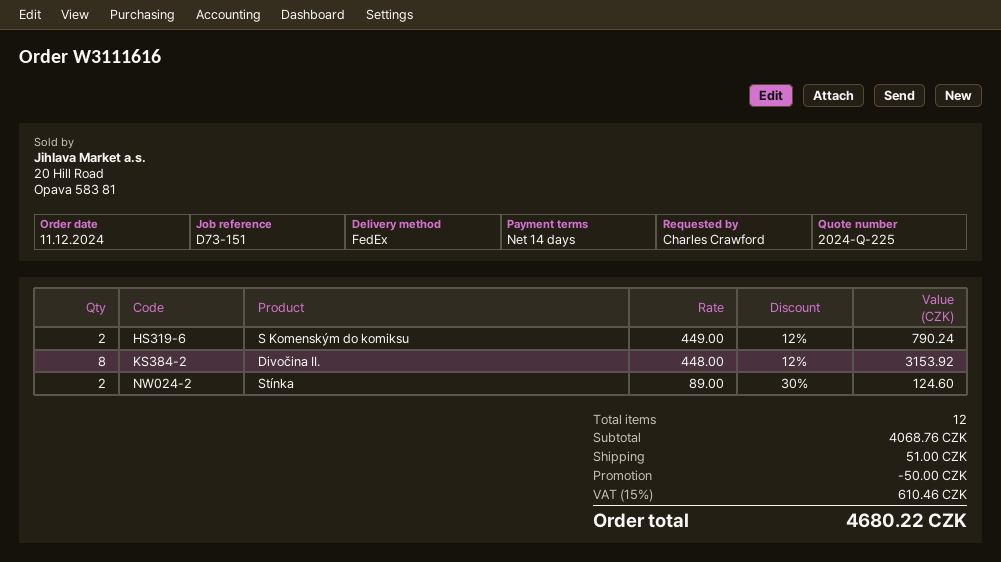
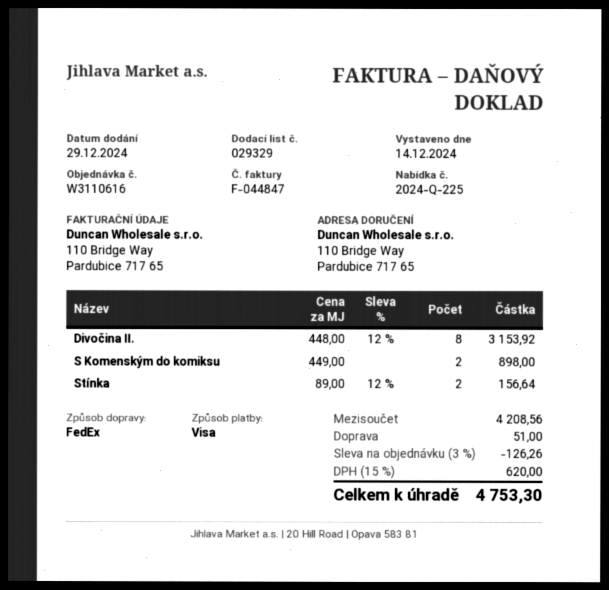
order number: W3111616 -> W3110616
S Komenským do komiksu: 2 x 449.00 - 12% = 790.24 -> 2 x 449.00 = 898.00
Stínka: 2 x 89.00 - 30% = 124.60 -> 2 x 89.00 - 12% = 156.64
subtotal: 4068.76 -> 4208.56
discount: 50.00 -> 126.26
tax: 15% = 610.46 -> 15% = 620.00
total: 4680.22 -> 4753.30

